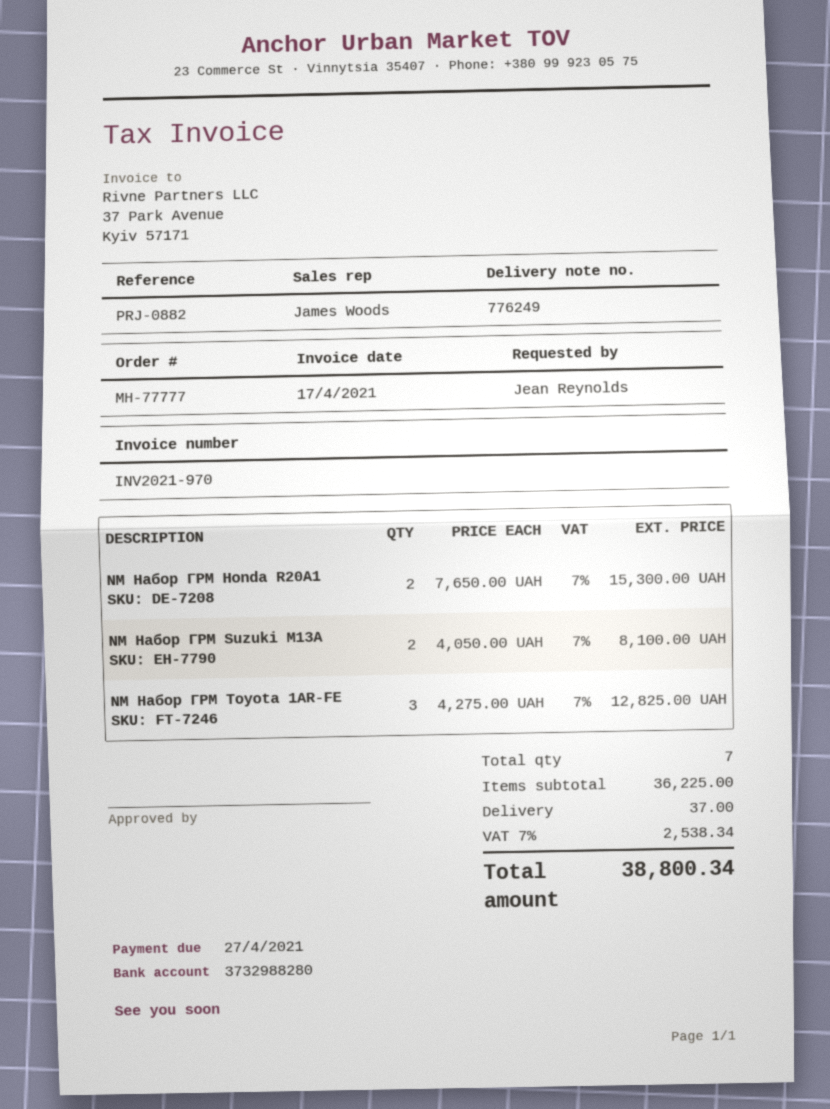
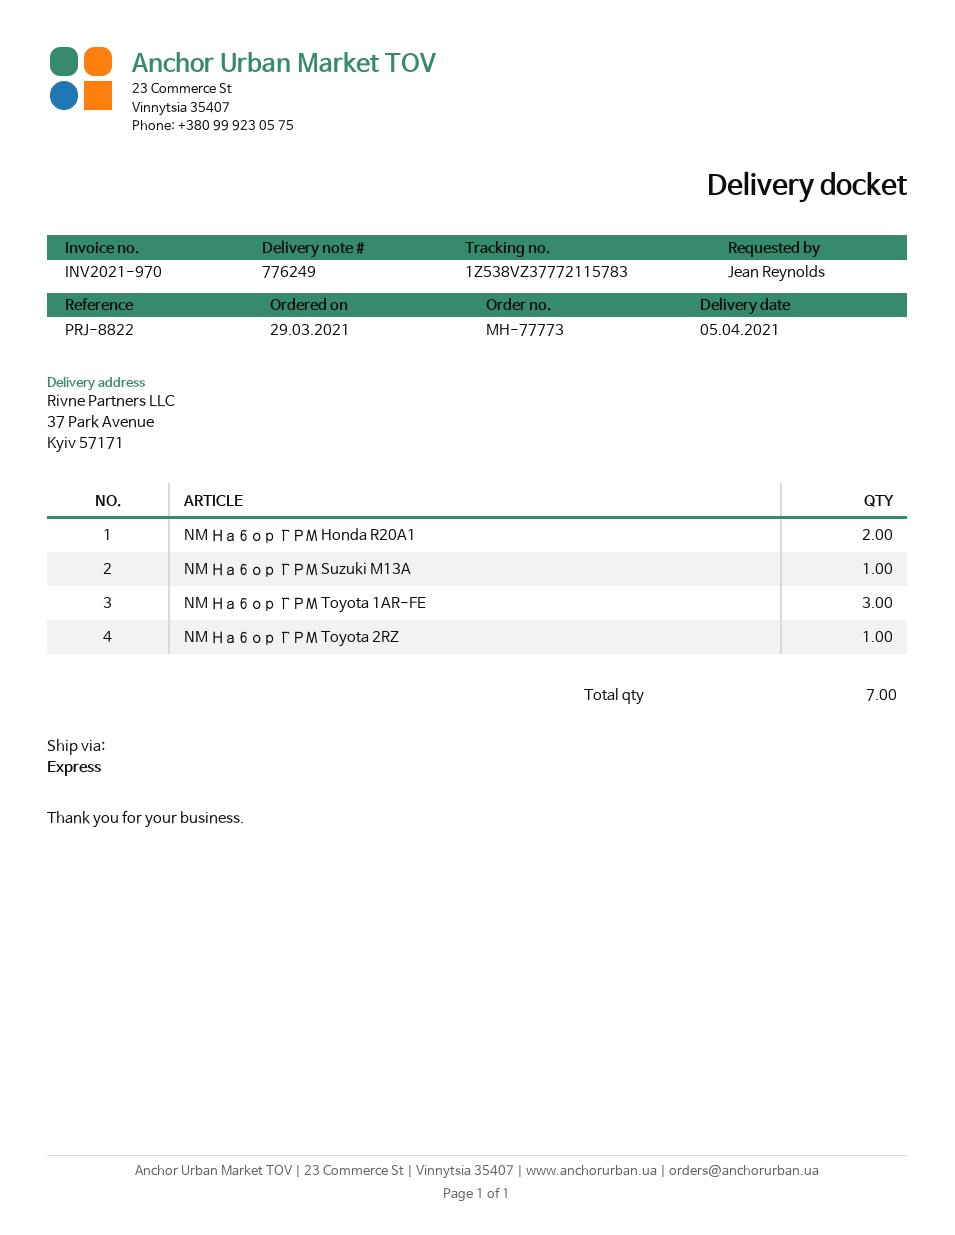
order number: MH-77777 -> MH-77773
reference: PRJ-0882 -> PRJ-8822
NM Набор ГРМ Suzuki M13A: 2 -> 1
NM Набор ГРМ Toyota 2RZ: none -> 1

